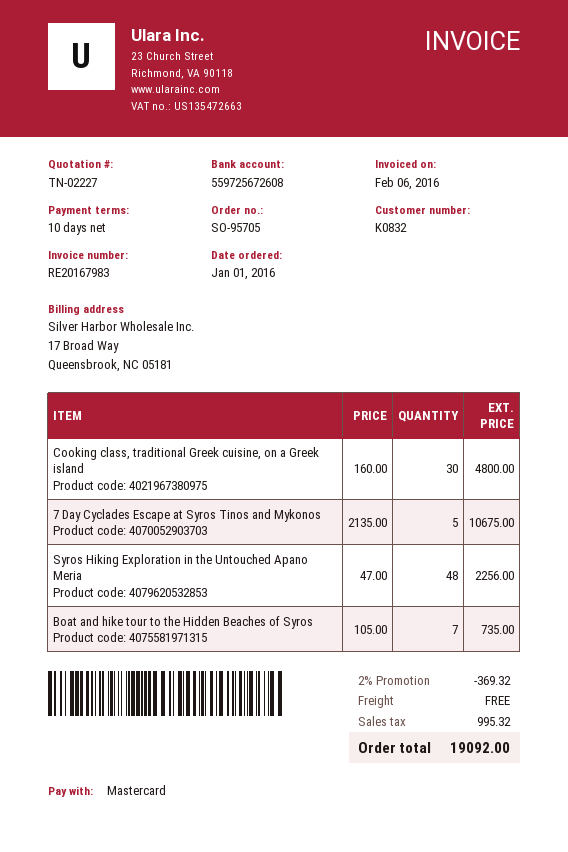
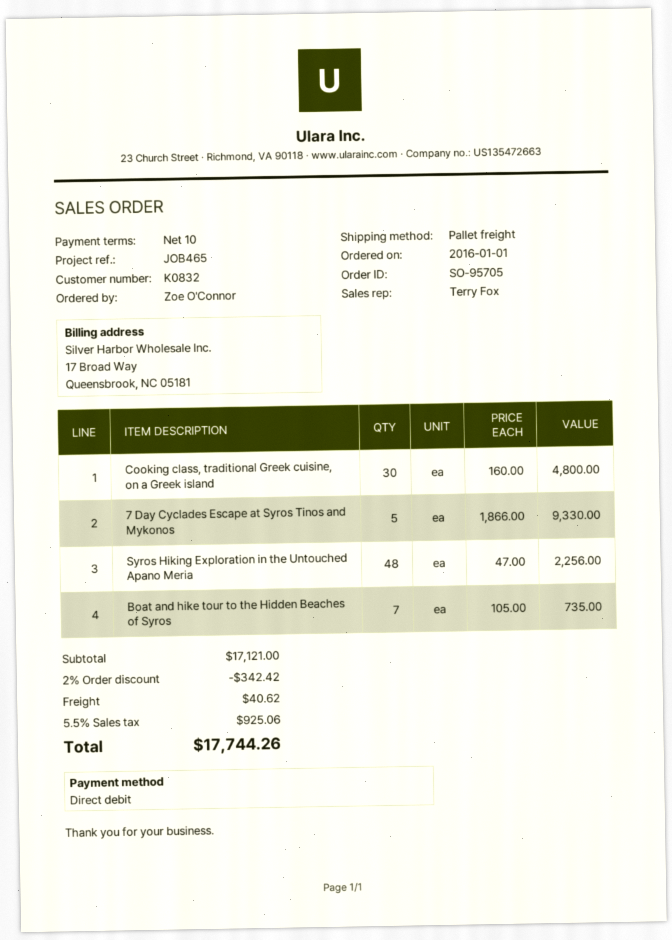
payment method: Mastercard -> direct debit
7 Day Cyclades Escape at Syros Tinos and Mykonos: 5 x 2135.00 = 10675.00 -> 5 x 1866.00 = 9330.00
discount: 2% = 369.32 -> 2% = 342.42
shipping: 0.00 -> 40.62
tax: 995.32 -> 925.06
total: 19092.00 -> 17744.26

